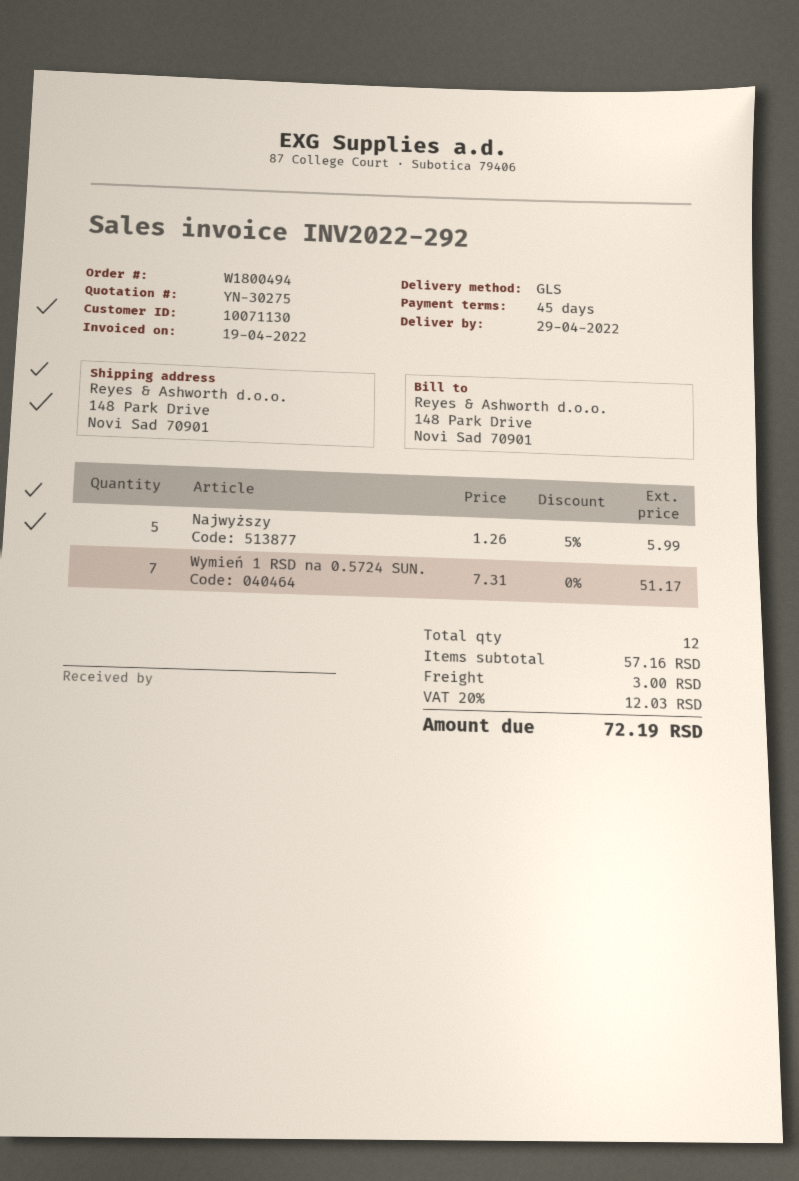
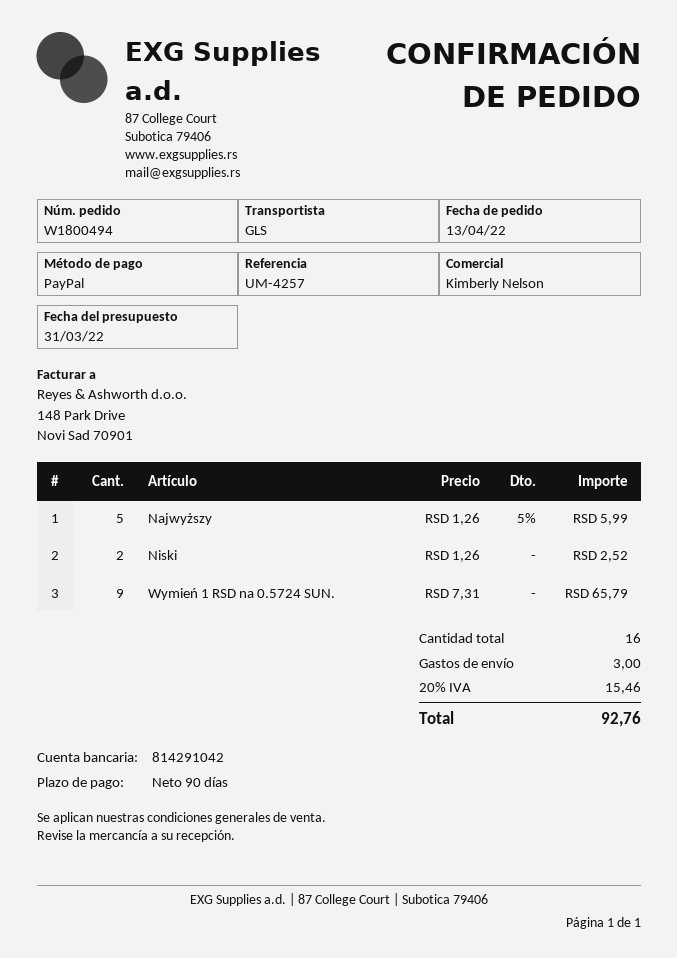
payment terms: 45 days -> 90 days
Wymień 1 RSD na 0.5724 SUN.: 7 x 7.31 = 51.17 -> 9 x 7.31 = 65.79
Niski: none -> 2 x 1.26 = 2.52
total quantity: 12 -> 16
tax: 20% = 12.03 -> 20% = 15.46
total: 72.19 -> 92.76

